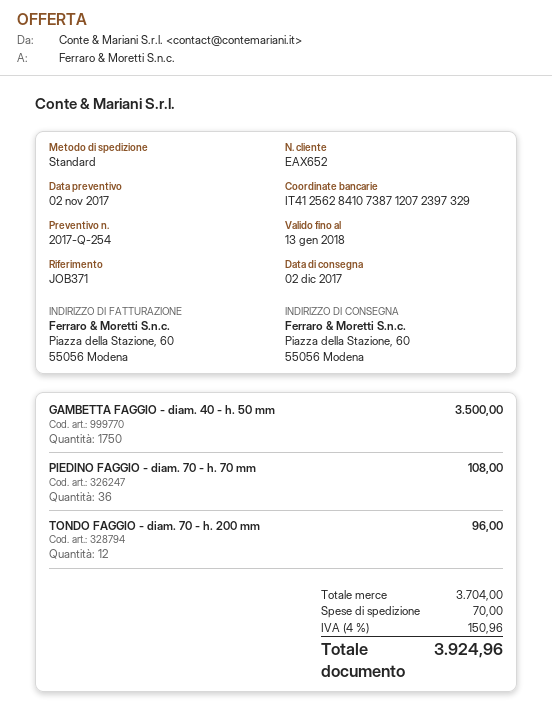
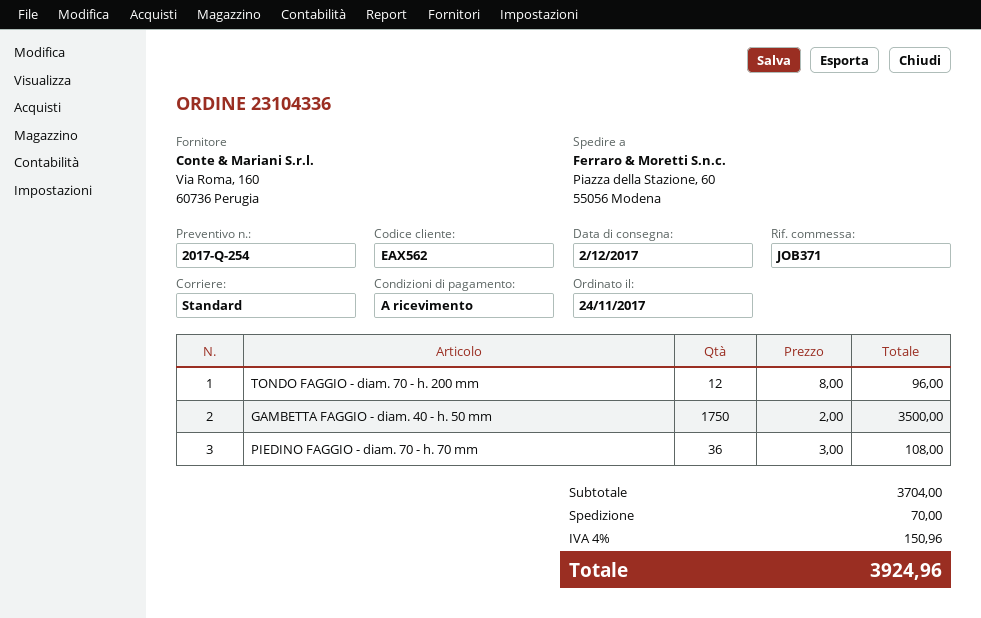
customer number: EAX652 -> EAX562

